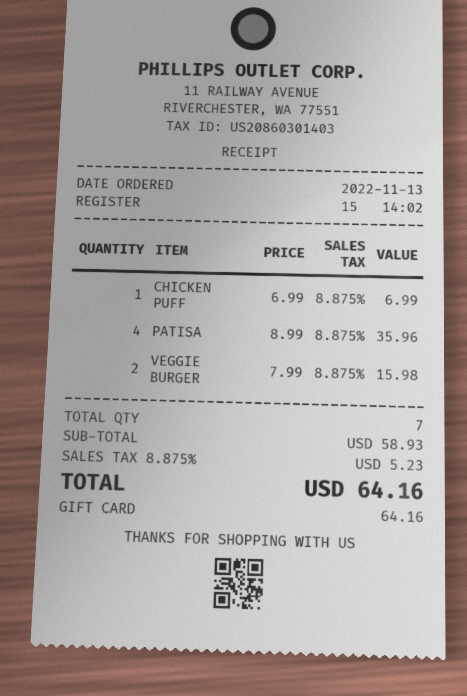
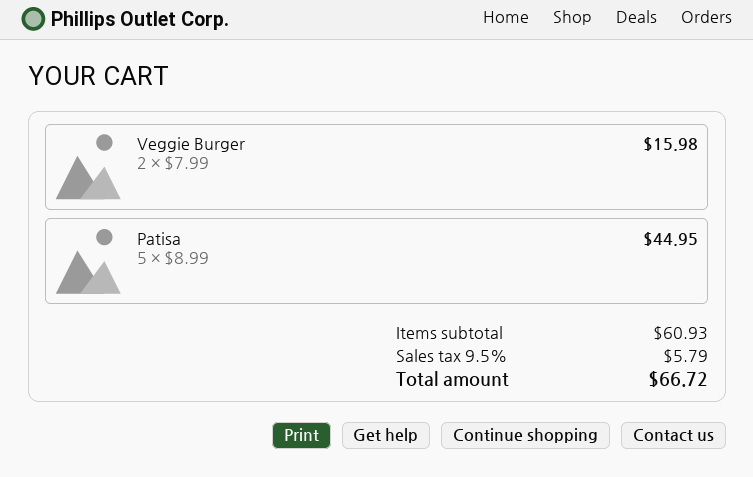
CHICKEN PUFF: 1 x 6.99 = 6.99 -> none
PATISA: 4 x 8.99 = 35.96 -> 5 x 8.99 = 44.95
subtotal: 58.93 -> 60.93
tax: 8.875% = 5.23 -> 9.5% = 5.79
total: 64.16 -> 66.72

